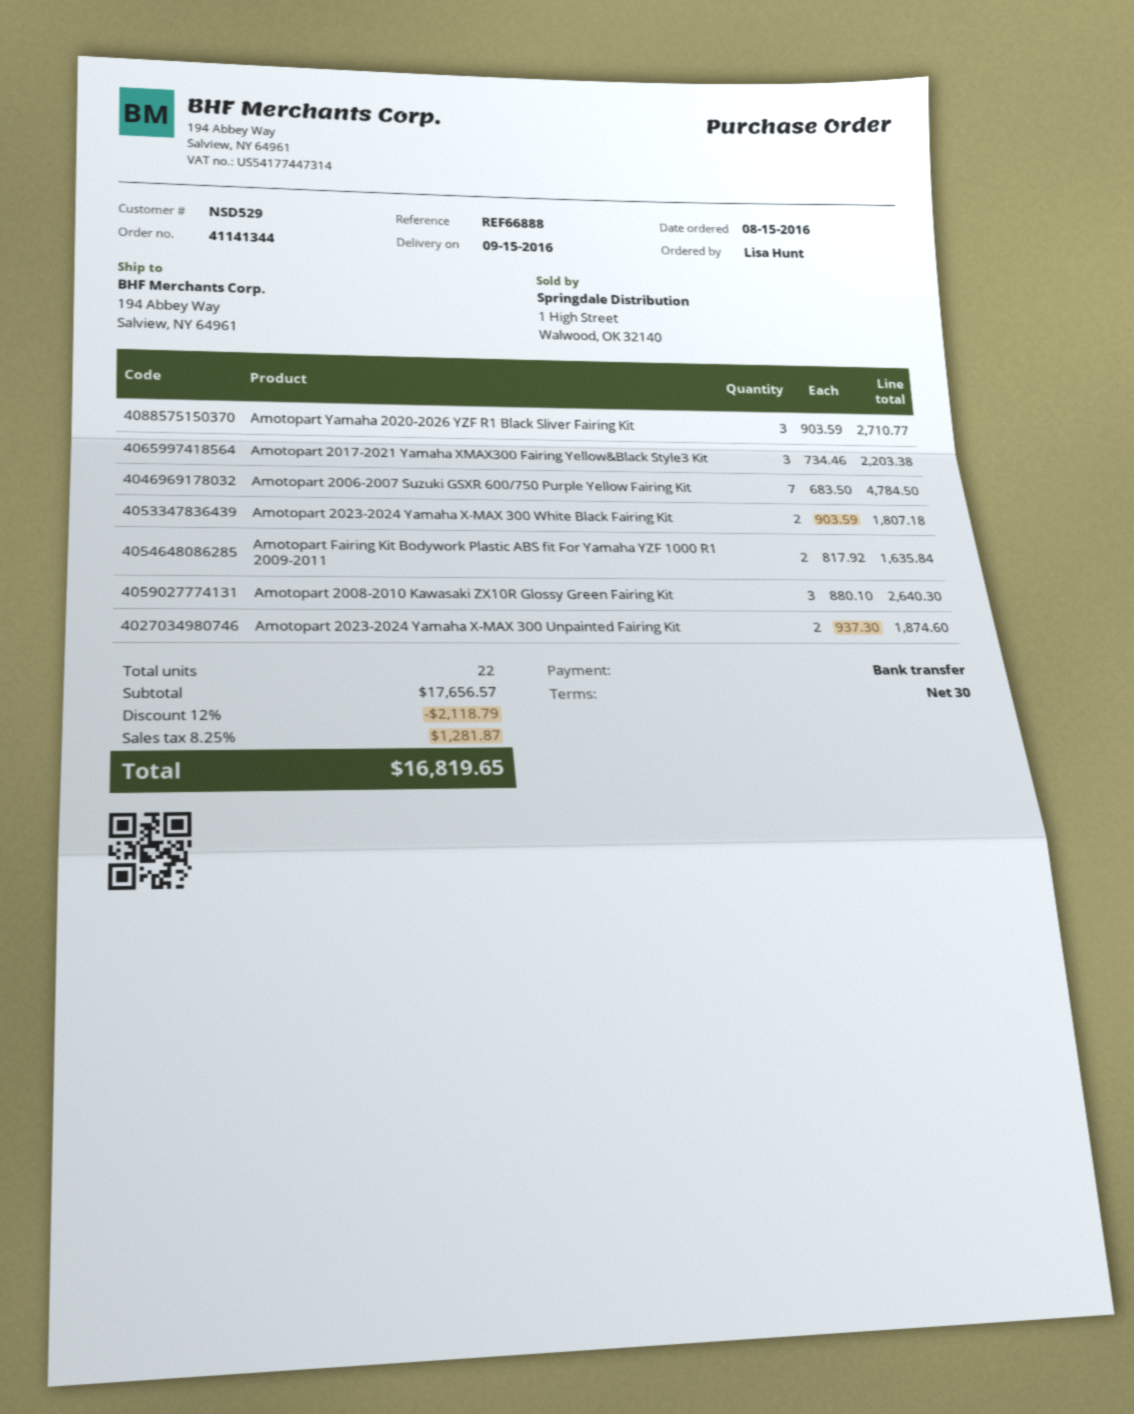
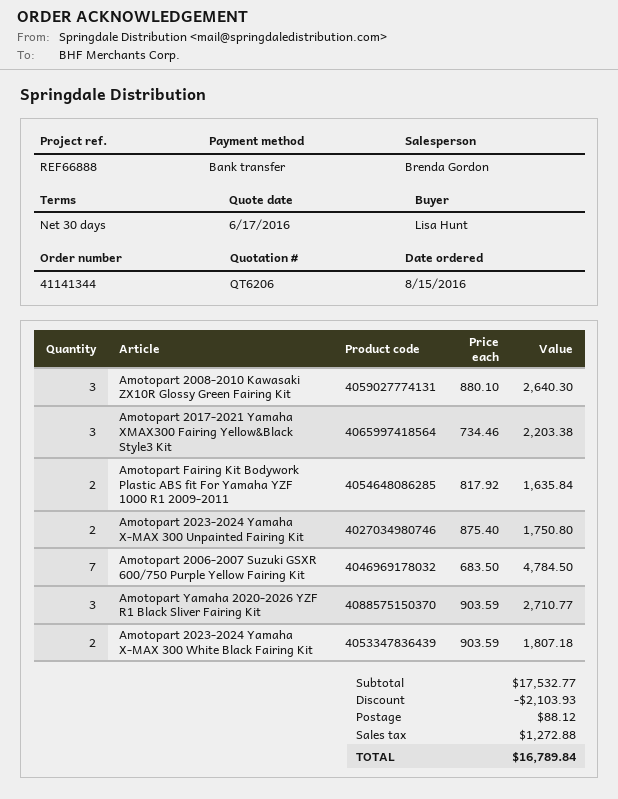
Amotopart 2023-2024 Yamaha X-MAX 300 Unpainted Fairing Kit: 2 x 937.30 = 1874.60 -> 2 x 875.40 = 1750.80
subtotal: 17656.57 -> 17532.77
discount: 2118.79 -> 2103.93
shipping: none -> 88.12
tax: 1281.87 -> 1272.88
total: 16819.65 -> 16789.84

